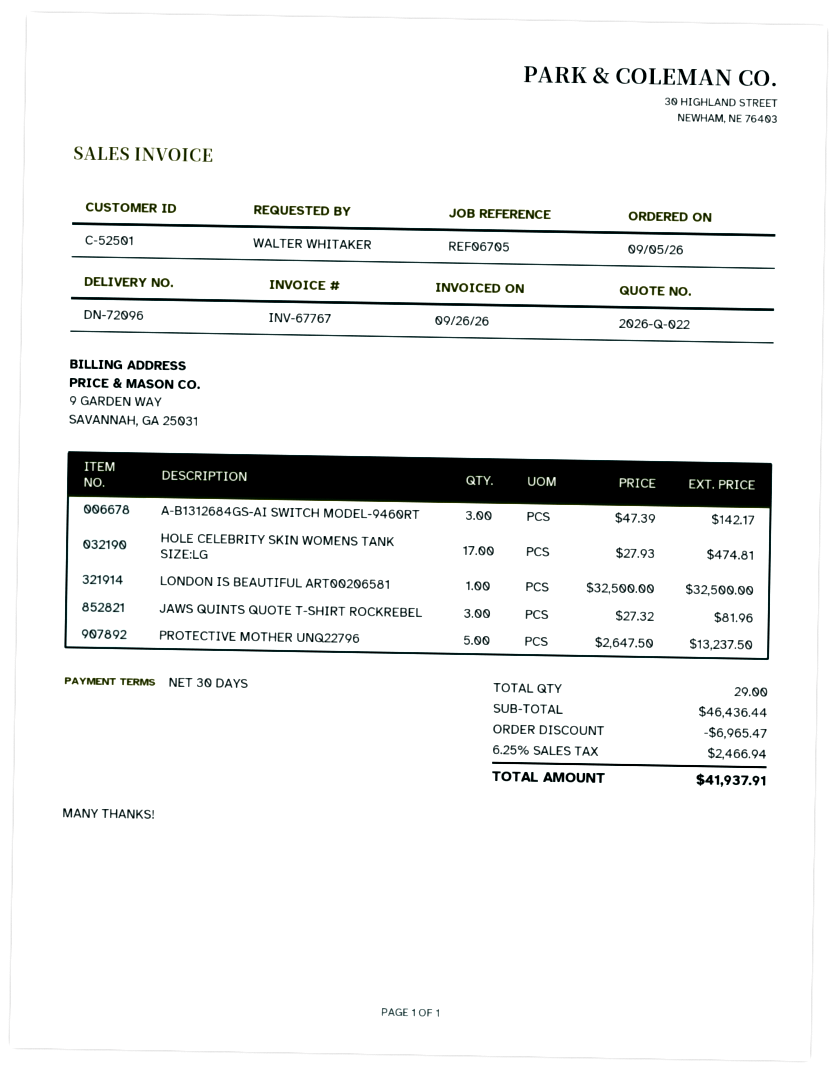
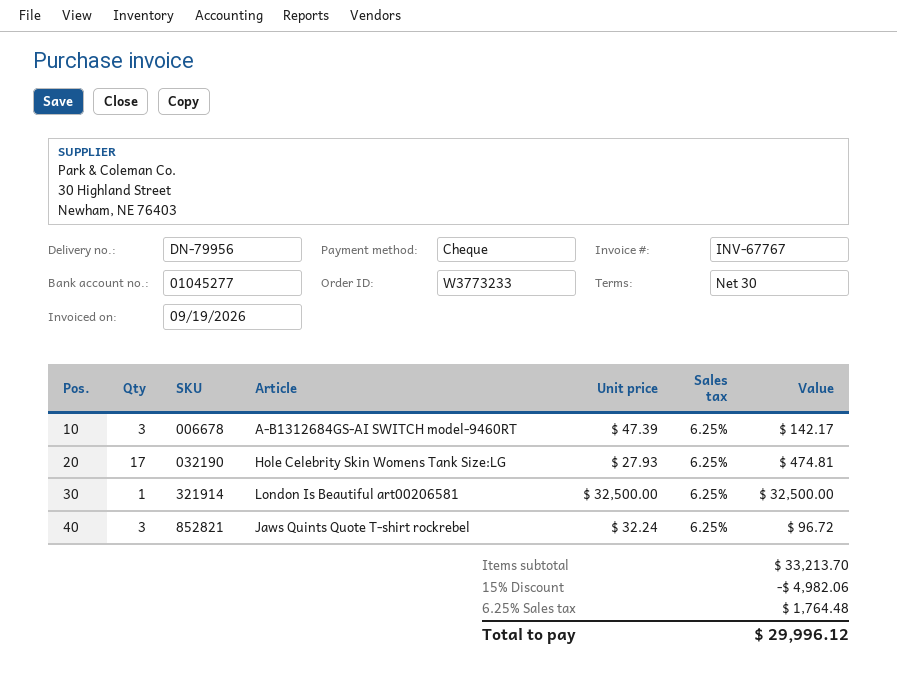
delivery note number: DN-72096 -> DN-79956
invoice date: 2026-09-26 -> 2026-09-19
JAWS QUINTS QUOTE T-SHIRT ROCKREBEL: 3 x 27.32 = 81.96 -> 3 x 32.24 = 96.72
PROTECTIVE MOTHER UNQ22796: 5 x 2647.50 = 13237.50 -> none
subtotal: 46436.44 -> 33213.70
discount: 6965.47 -> 4982.06
tax: 6.25% = 2466.94 -> 6.25% = 1764.48
total: 41937.91 -> 29996.12

